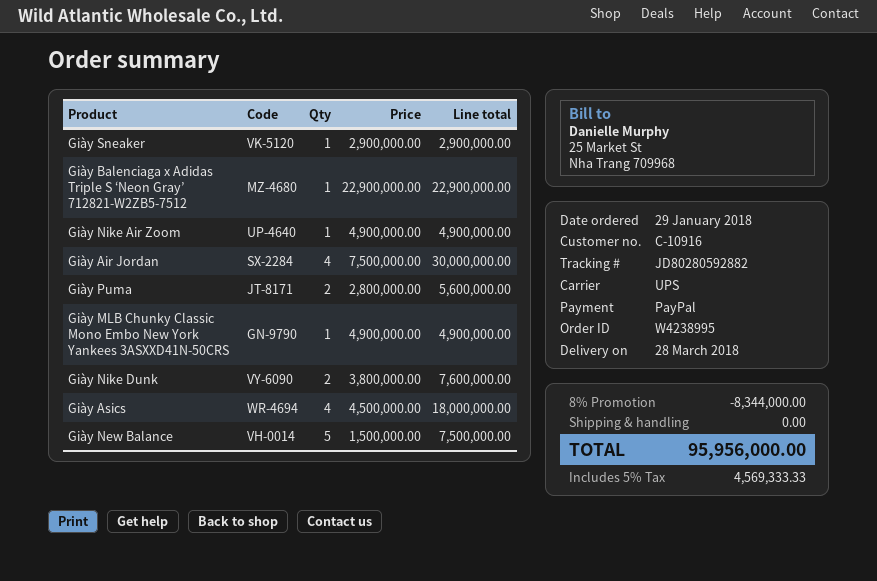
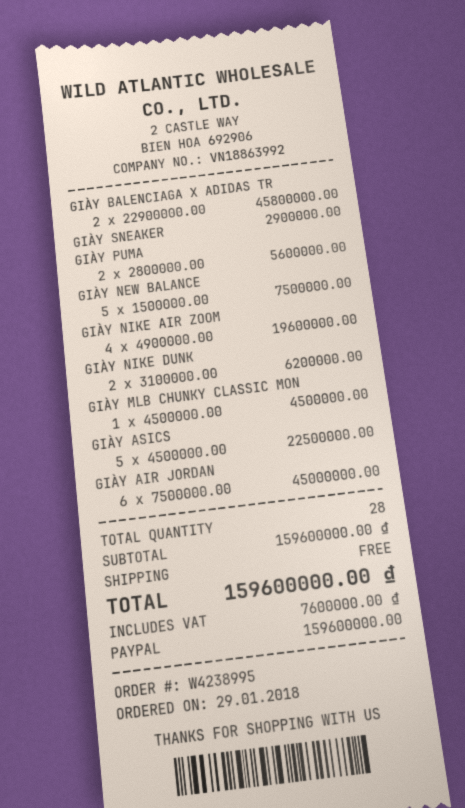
Giày Balenciaga x Adidas Triple S ‘Neon Gray’ 712821-W2ZB5-7512: 1 x 22900000.00 = 22900000.00 -> 2 x 22900000.00 = 45800000.00
Giày Nike Air Zoom: 1 x 4900000.00 = 4900000.00 -> 4 x 4900000.00 = 19600000.00
Giày Air Jordan: 4 x 7500000.00 = 30000000.00 -> 6 x 7500000.00 = 45000000.00
Giày MLB Chunky Classic Mono Embo New York Yankees 3ASXXD41N-50CRS: 1 x 4900000.00 = 4900000.00 -> 1 x 4500000.00 = 4500000.00
Giày Nike Dunk: 2 x 3800000.00 = 7600000.00 -> 2 x 3100000.00 = 6200000.00
Giày Asics: 4 x 4500000.00 = 18000000.00 -> 5 x 4500000.00 = 22500000.00
discount: 8% = 8344000.00 -> none
tax: 4569333.33 -> 7600000.00
total: 95956000.00 -> 159600000.00

